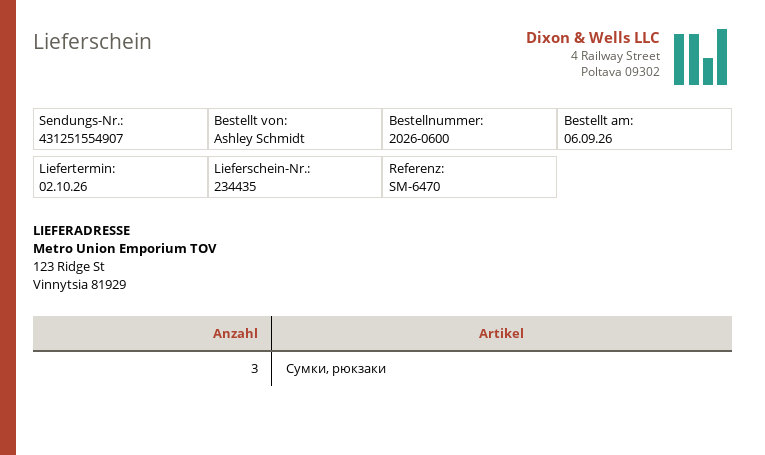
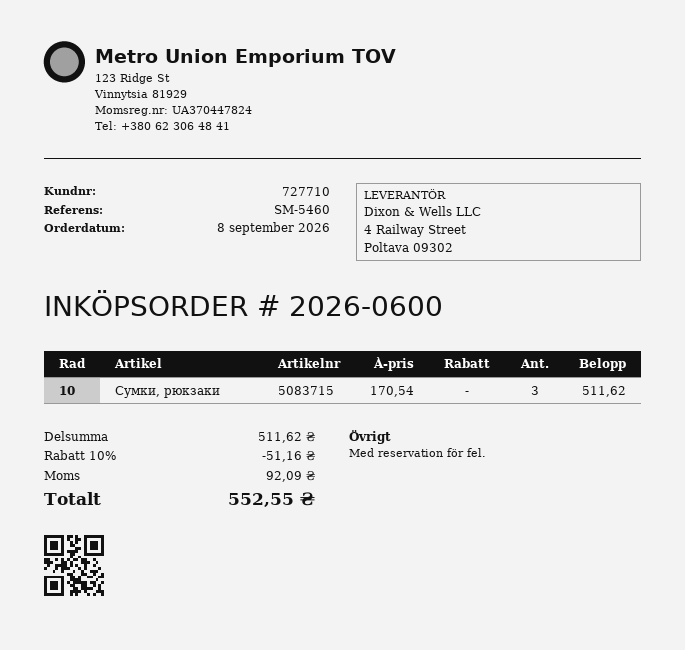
order date: 2026-09-06 -> 2026-09-08
reference: SM-6470 -> SM-5460

